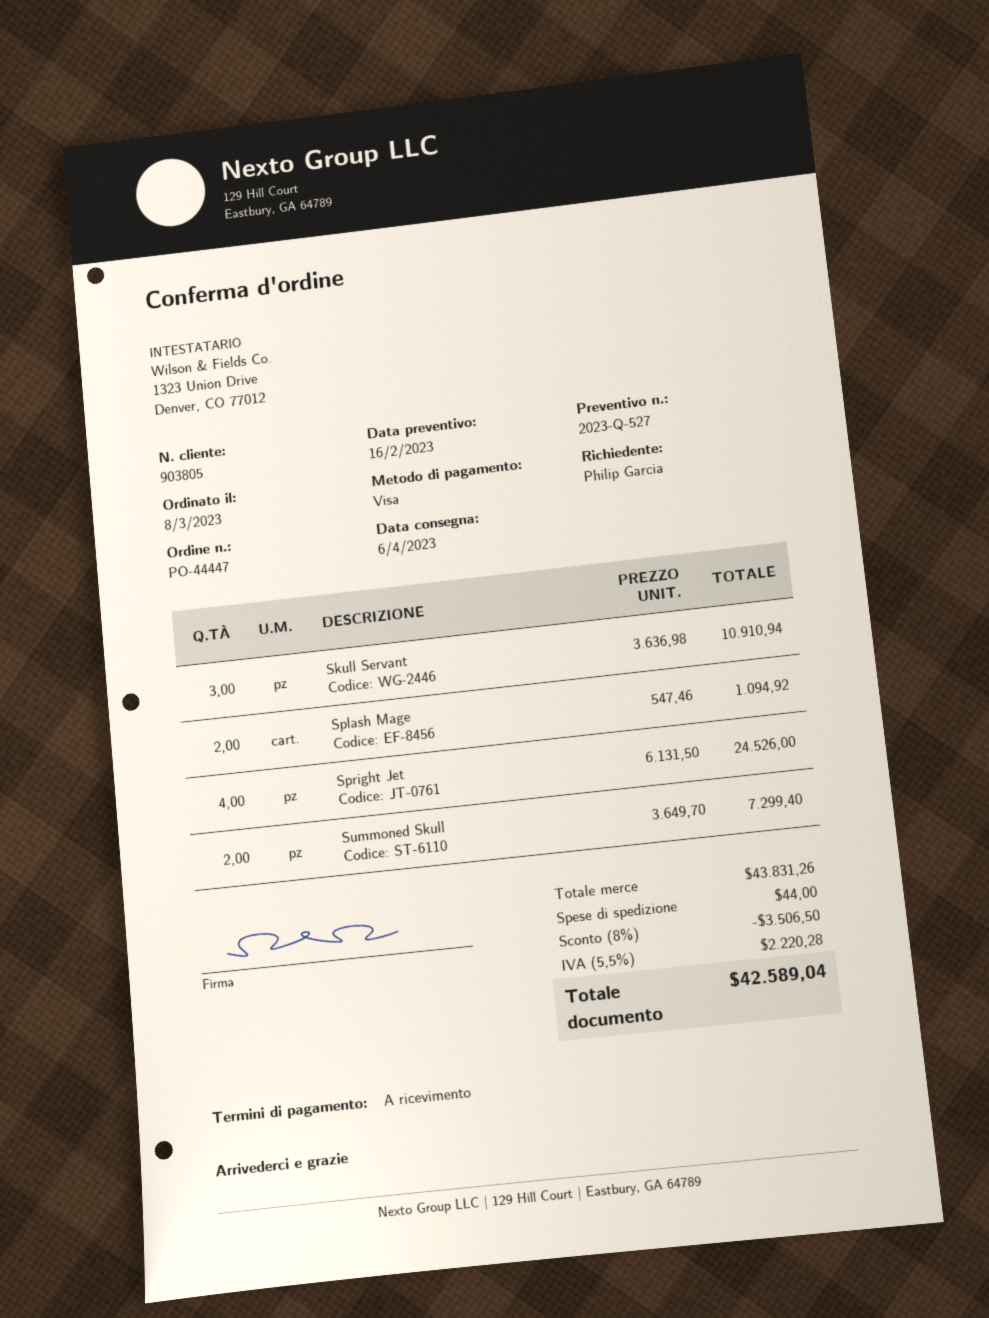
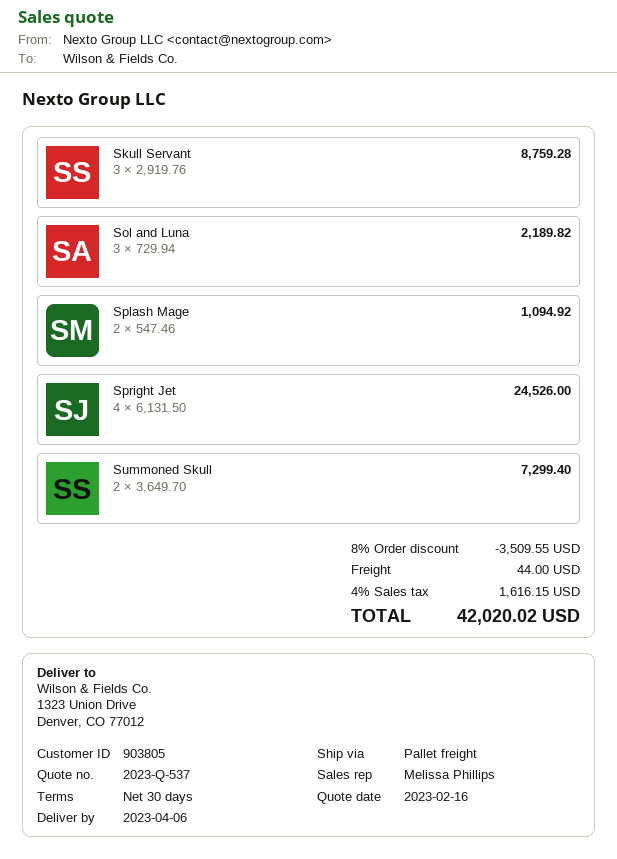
quote number: 2023-Q-527 -> 2023-Q-537
payment terms: on receipt -> 30 days
Skull Servant: 3 x 3636.98 = 10910.94 -> 3 x 2919.76 = 8759.28
Sol and Luna: none -> 3 x 729.94 = 2189.82
discount: 8% = 3506.50 -> 8% = 3509.55
tax: 5.5% = 2220.28 -> 4% = 1616.15
total: 42589.04 -> 42020.02

